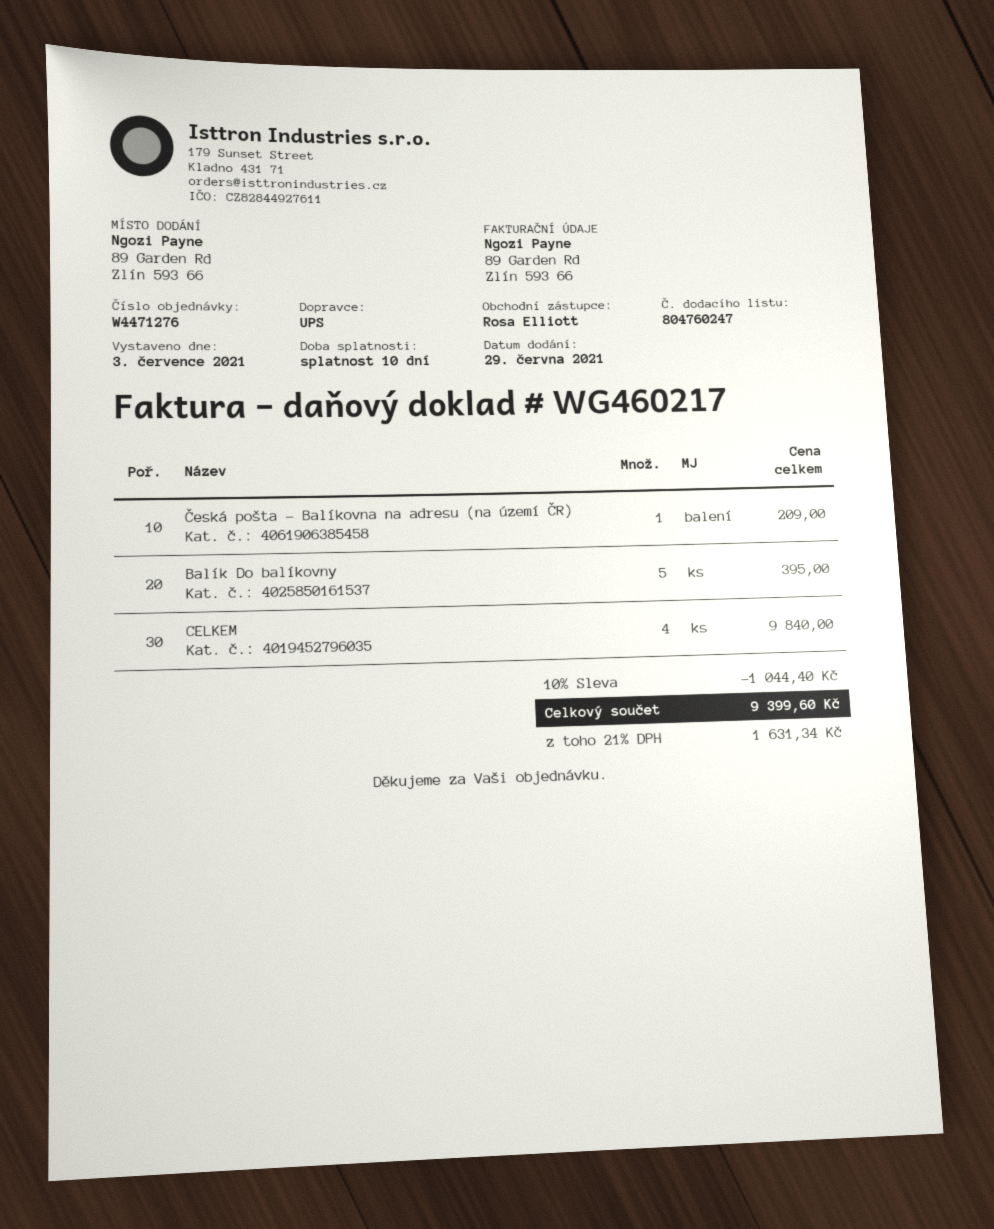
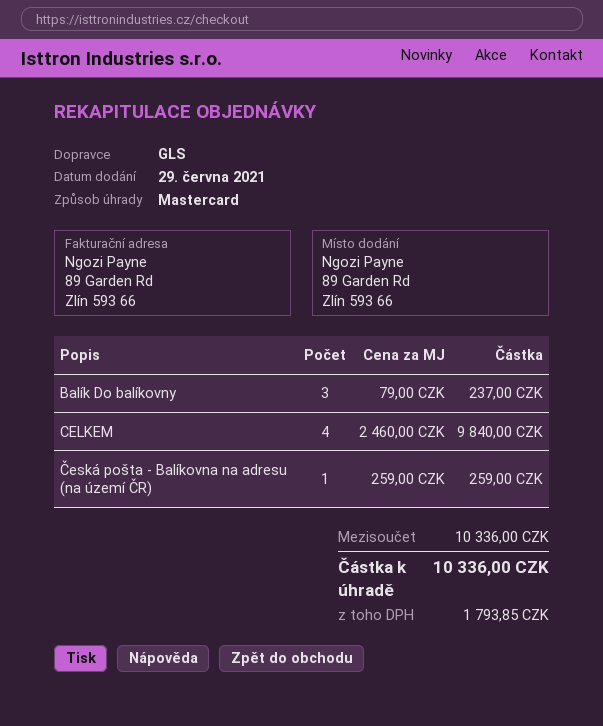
shipping method: UPS -> GLS
Česká pošta - Balíkovna na adresu (na území ČR): 1 for 209.00 -> 1 for 259.00
Balík Do balíkovny: 5 for 395.00 -> 3 for 237.00
discount: 10% = 1044.40 -> none
tax: 1631.34 -> 1793.85
total: 9399.60 -> 10336.00

